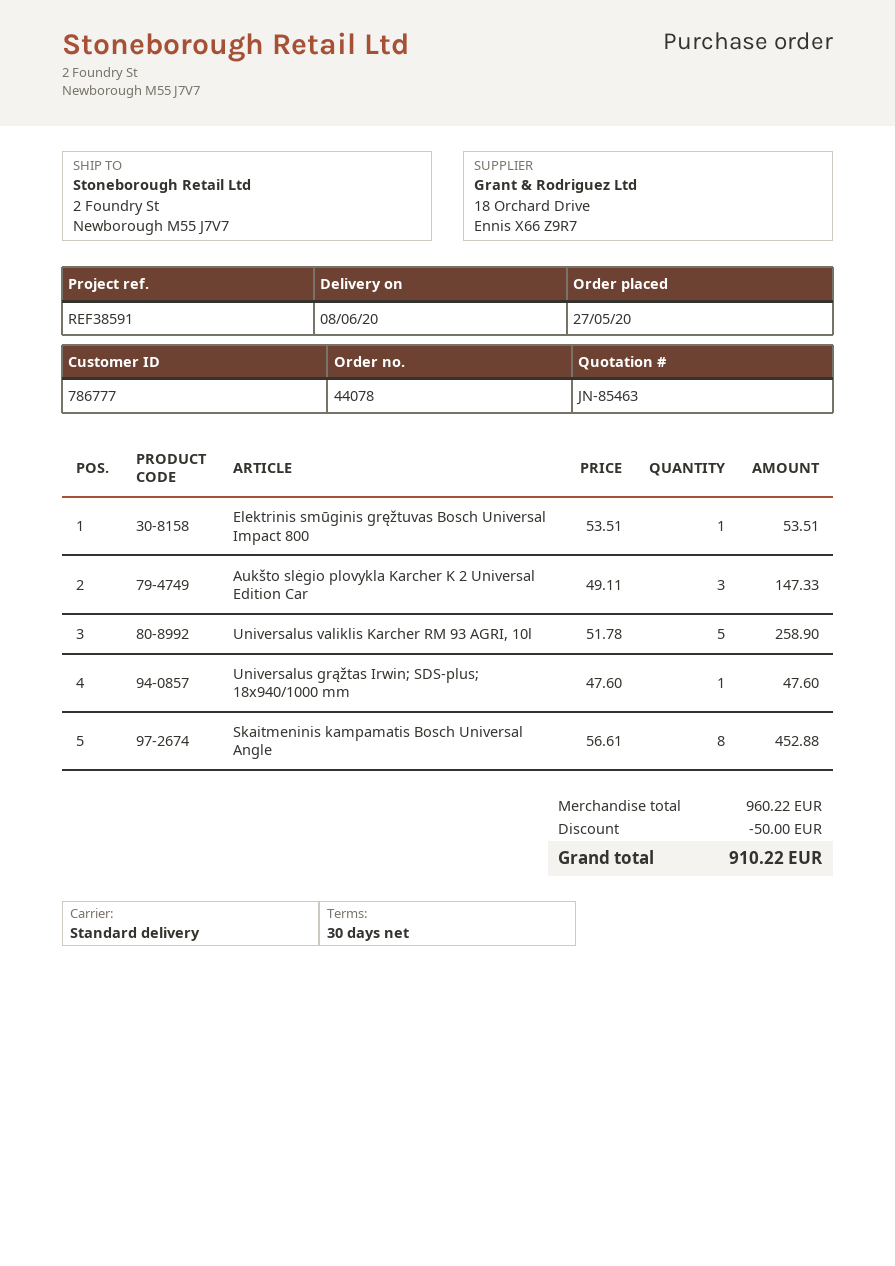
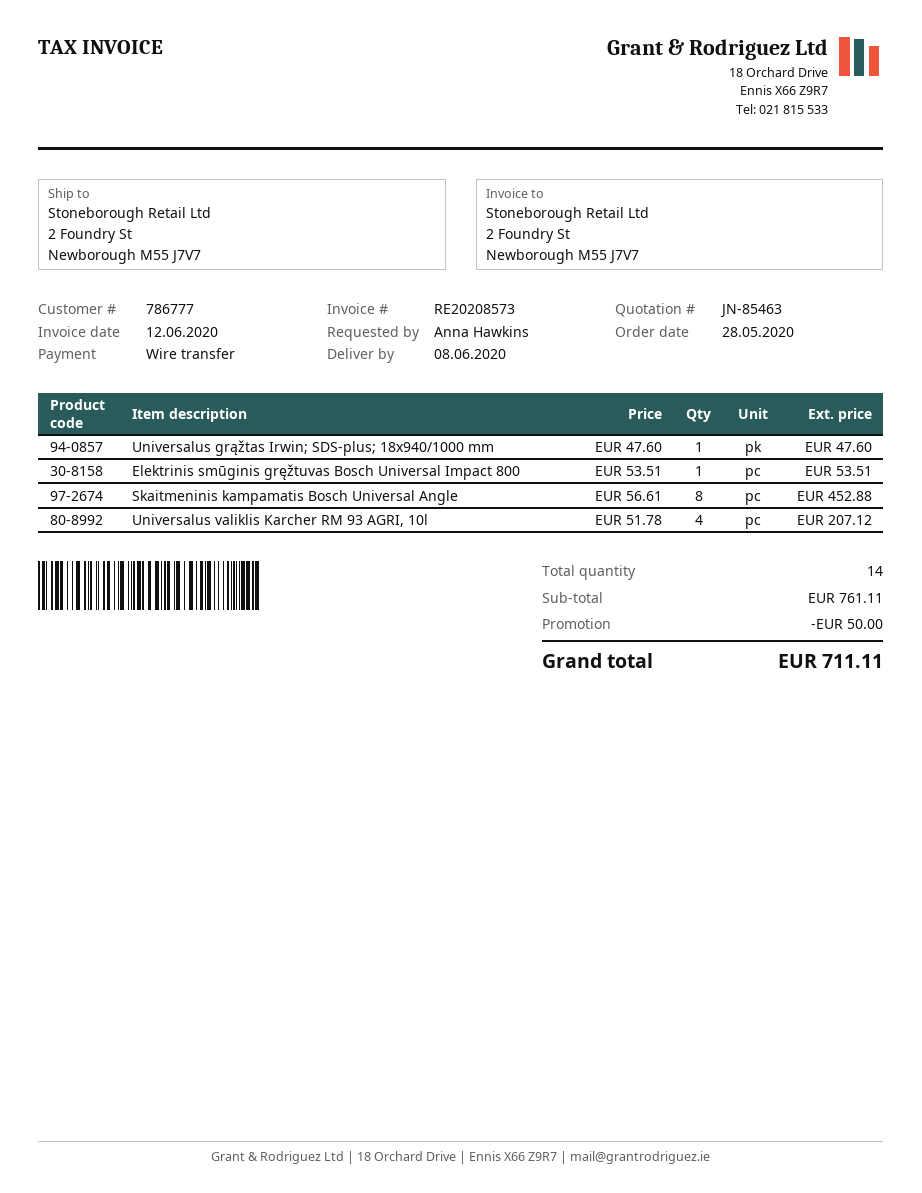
order date: 2020-05-27 -> 2020-05-28
Aukšto slėgio plovykla Karcher K 2 Universal Edition Car: 3 x 49.11 = 147.33 -> none
Universalus valiklis Karcher RM 93 AGRI, 10l: 5 x 51.78 = 258.90 -> 4 x 51.78 = 207.12
subtotal: 960.22 -> 761.11
total: 910.22 -> 711.11

